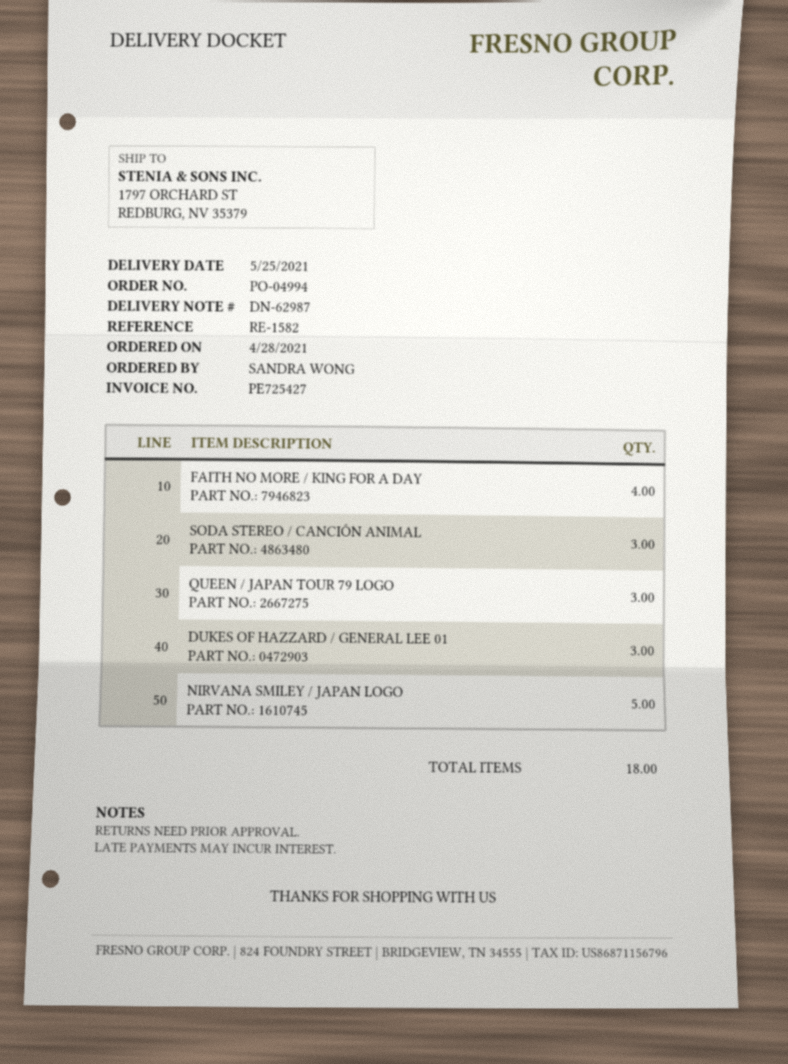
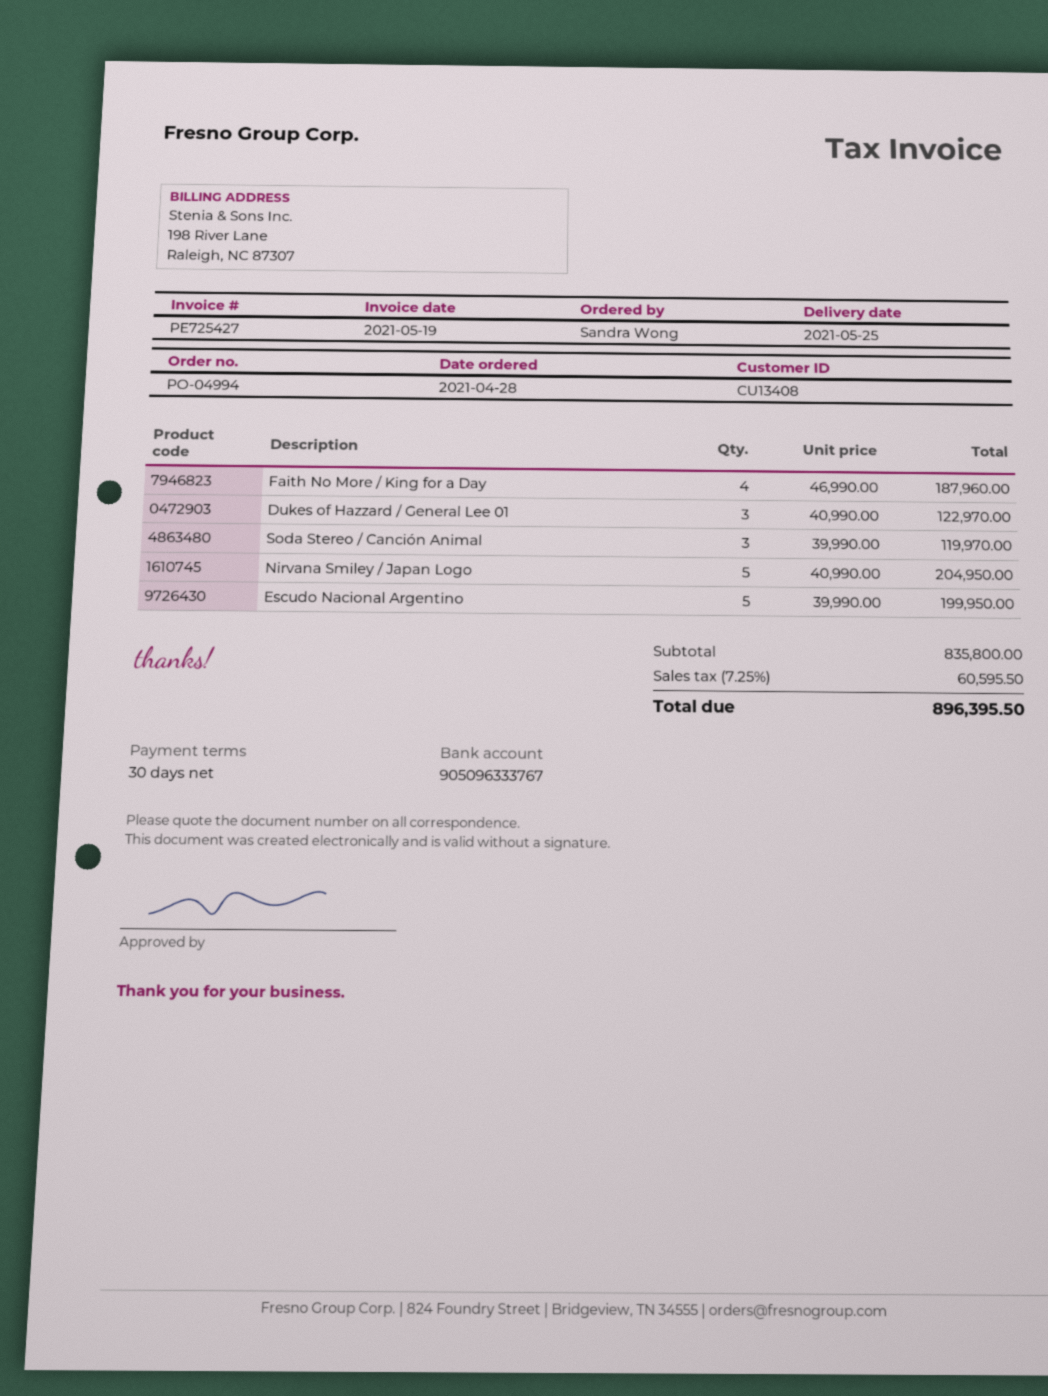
QUEEN / JAPAN TOUR 79 LOGO: 3 -> none
Escudo Nacional Argentino: none -> 5

